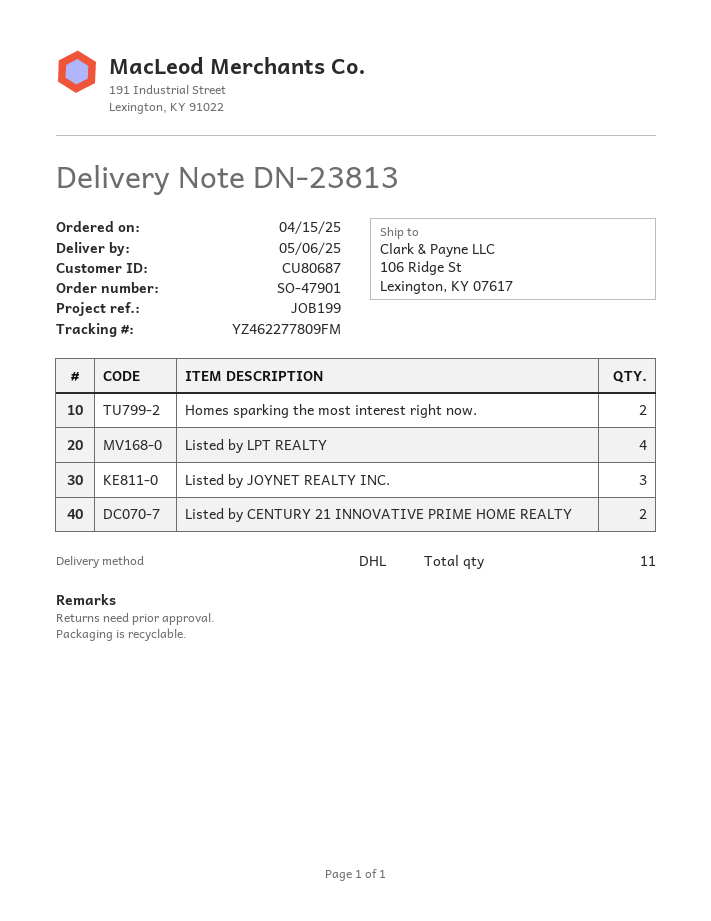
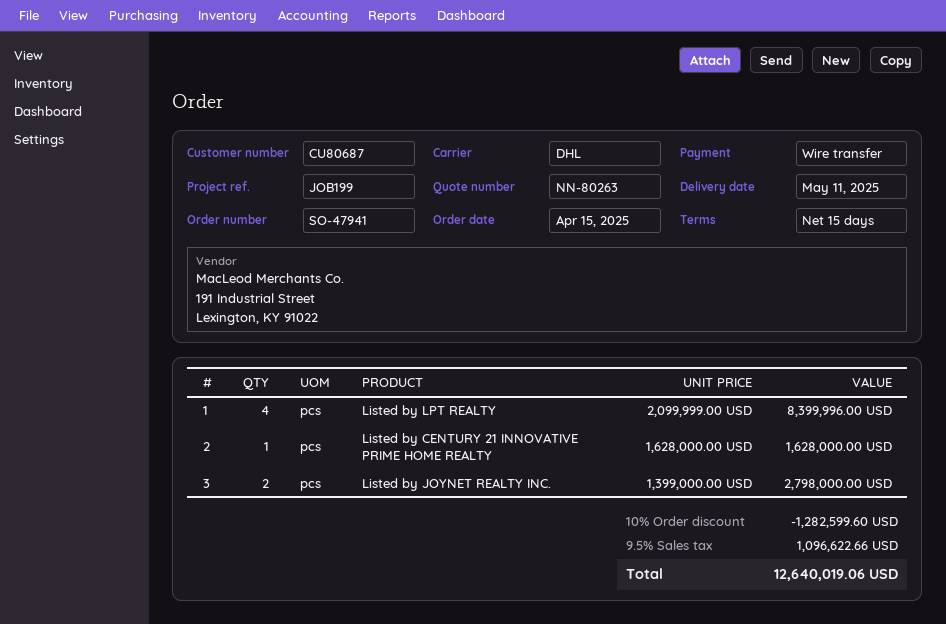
order number: SO-47901 -> SO-47941
delivery date: 2025-05-06 -> 2025-05-11
Homes sparking the most interest right now.: 2 -> none
Listed by JOYNET REALTY INC.: 3 -> 2
Listed by CENTURY 21 INNOVATIVE PRIME HOME REALTY: 2 -> 1

